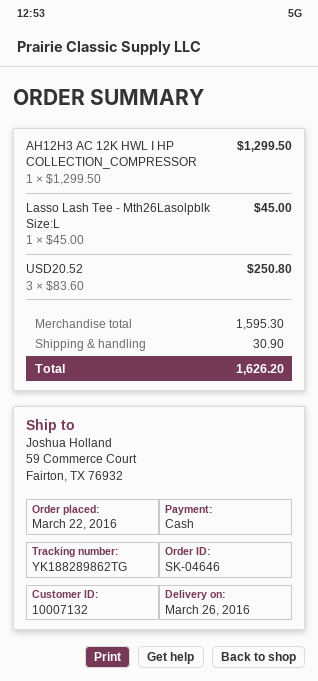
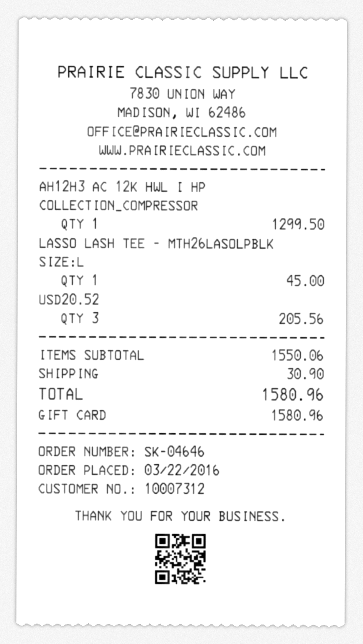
customer number: 10007132 -> 10007312
payment method: cash -> gift card
USD20.52: 3 for 250.80 -> 3 for 205.56
subtotal: 1595.30 -> 1550.06
total: 1626.20 -> 1580.96

